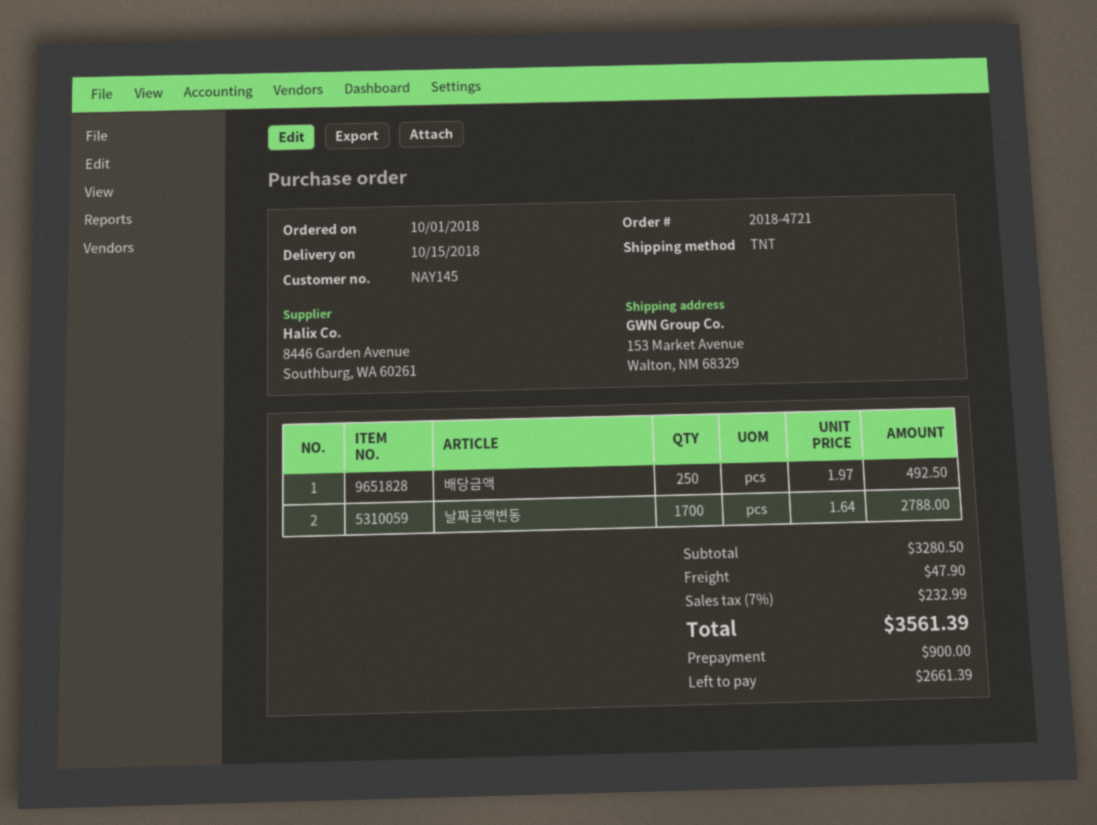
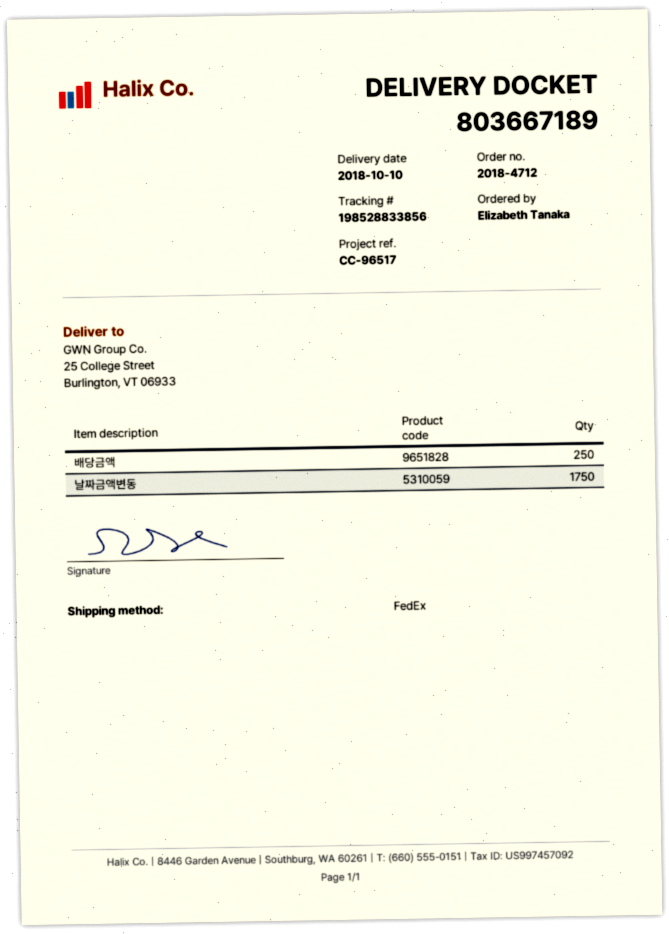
order number: 2018-4721 -> 2018-4712
delivery date: 2018-10-15 -> 2018-10-10
shipping method: TNT -> FedEx
ship to: 153 Market Avenue, Walton, NM 68329 -> 25 College Street, Burlington, VT 06933
날짜금액변동: 1700 -> 1750

